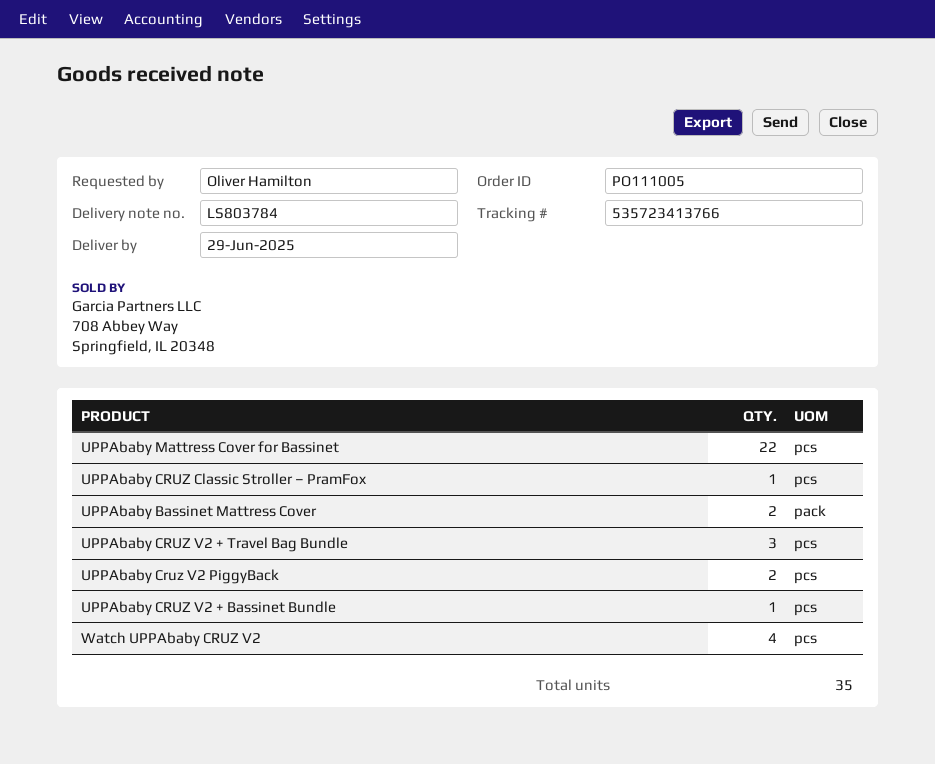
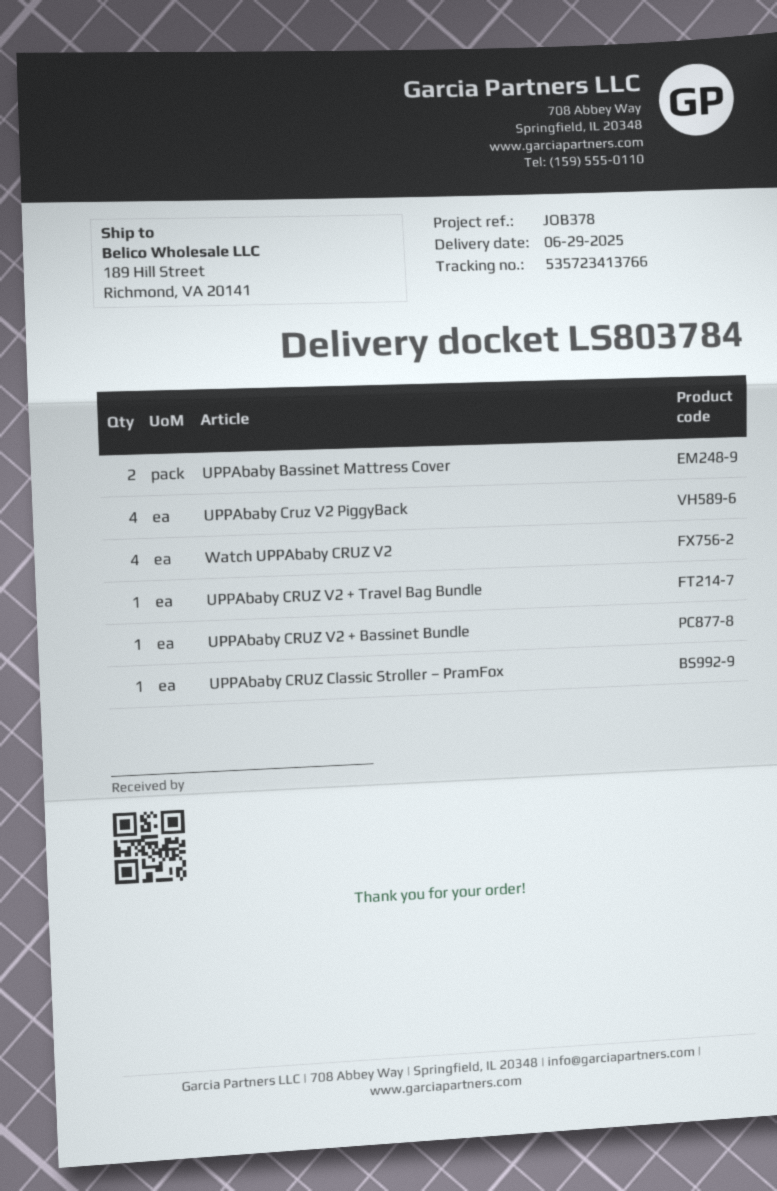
UPPAbaby Mattress Cover for Bassinet: 22 -> none
UPPAbaby CRUZ V2 + Travel Bag Bundle: 3 -> 1
UPPAbaby Cruz V2 PiggyBack: 2 -> 4

